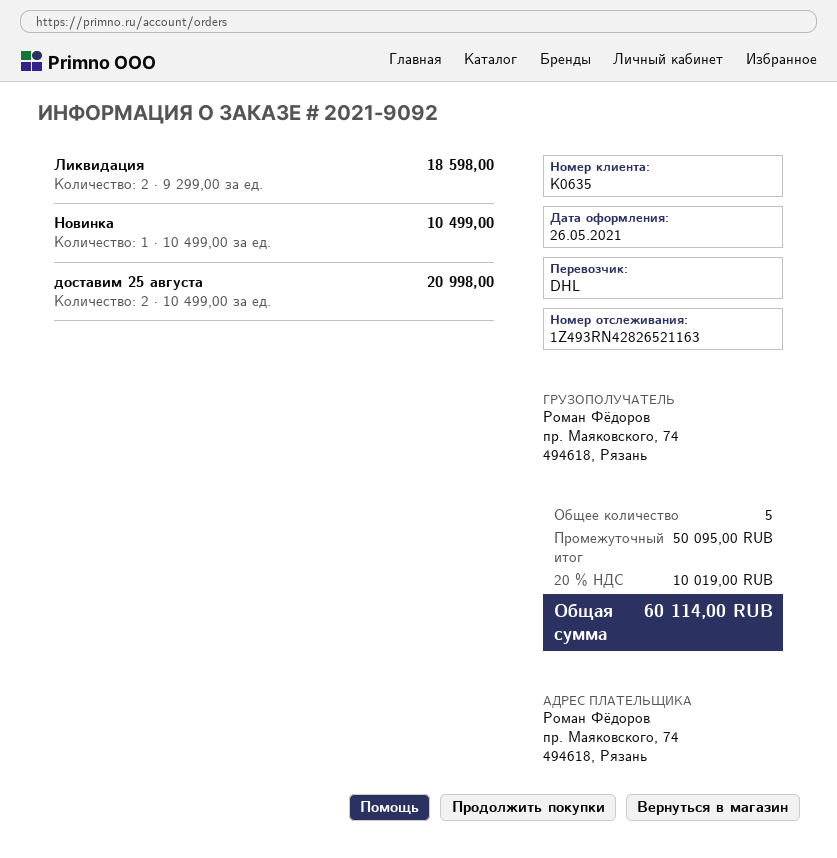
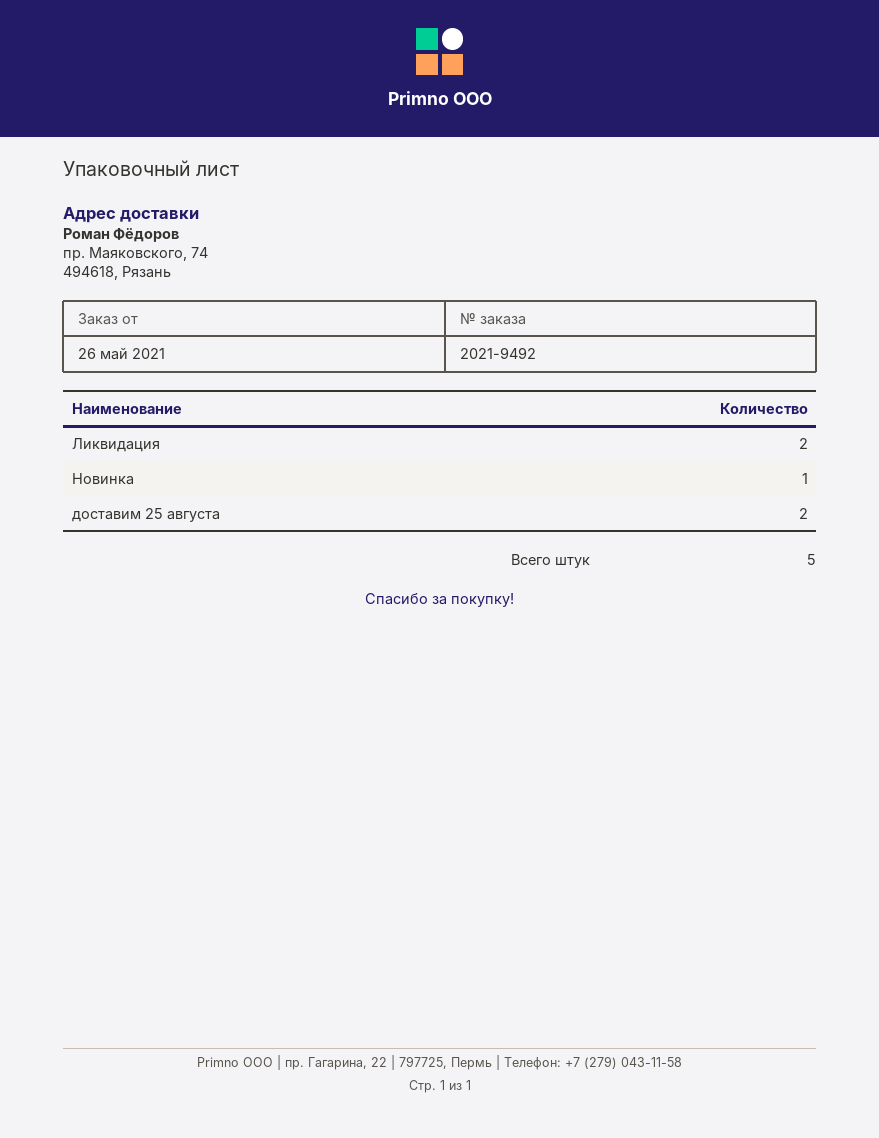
order number: 2021-9092 -> 2021-9492

